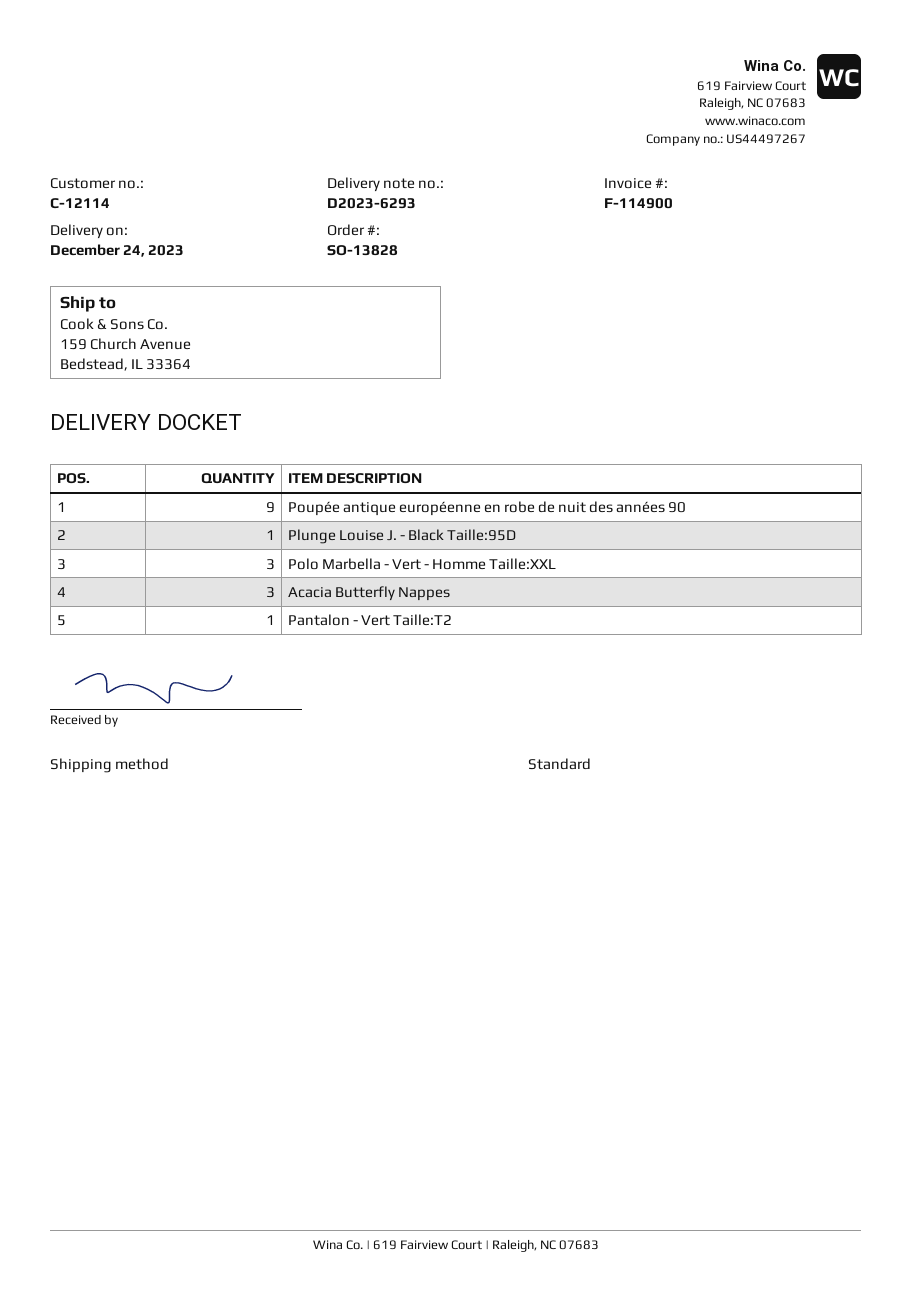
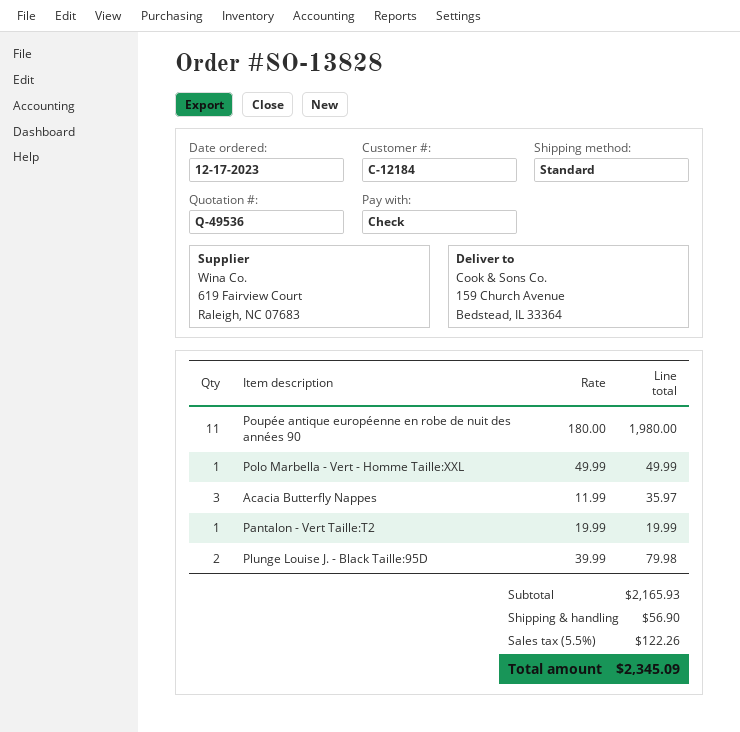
customer number: C-12114 -> C-12184
Poupée antique européenne en robe de nuit des années 90: 9 -> 11
Plunge Louise J. - Black Taille:95D: 1 -> 2
Polo Marbella - Vert - Homme Taille:XXL: 3 -> 1

